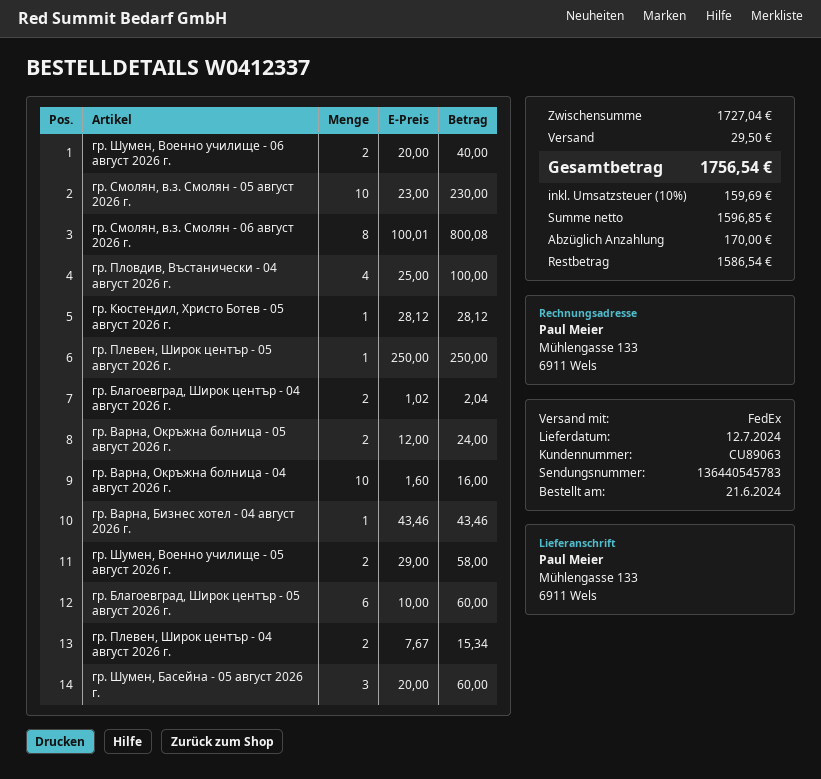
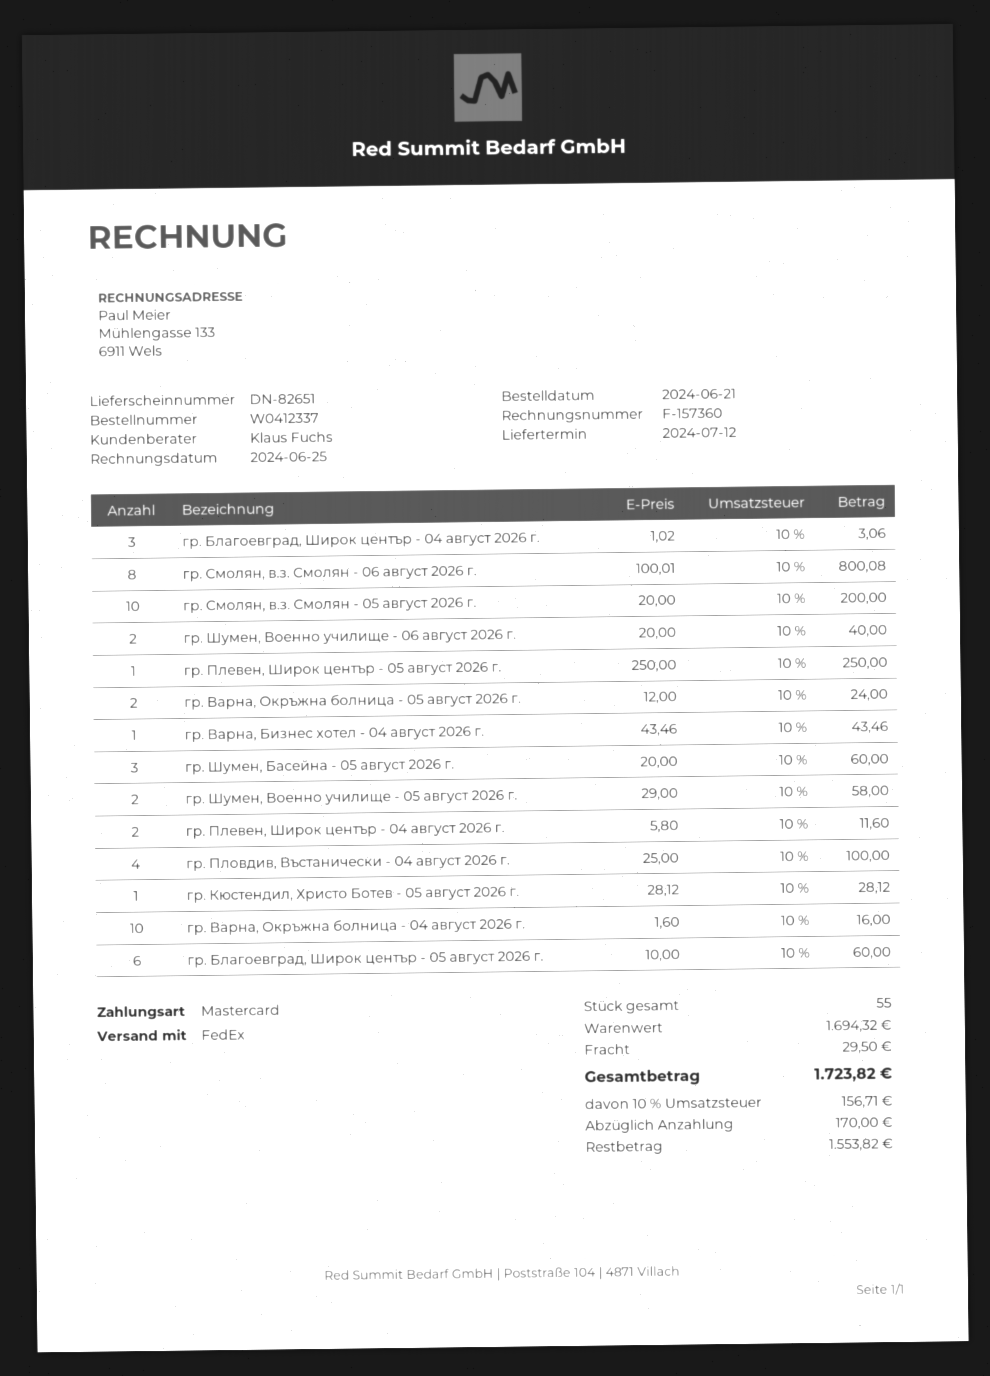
гр. Смолян, в.з. Смолян - 05 август 2026 г.: 10 x 23.00 = 230.00 -> 10 x 20.00 = 200.00
гр. Благоевград, Широк център - 04 август 2026 г.: 2 x 1.02 = 2.04 -> 3 x 1.02 = 3.06
гр. Плевен, Широк център - 04 август 2026 г.: 2 x 7.67 = 15.34 -> 2 x 5.80 = 11.60
subtotal: 1727.04 -> 1694.32
tax: 10% = 159.69 -> 10% = 156.71
total: 1756.54 -> 1723.82
balance: 1586.54 -> 1553.82

